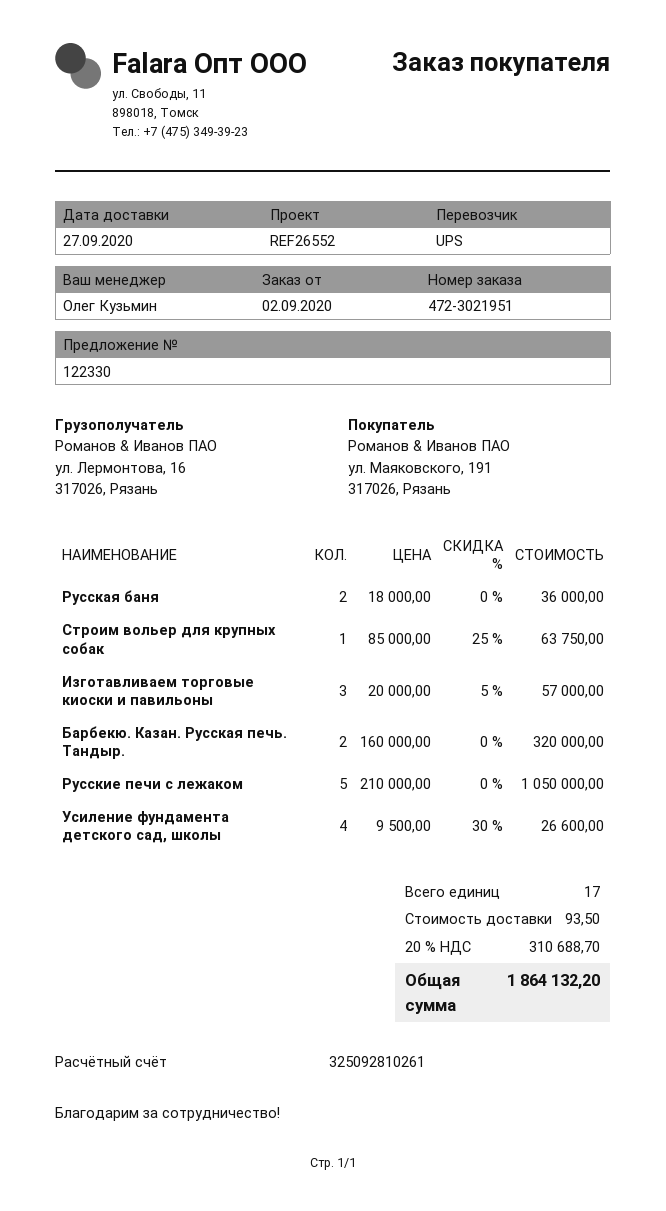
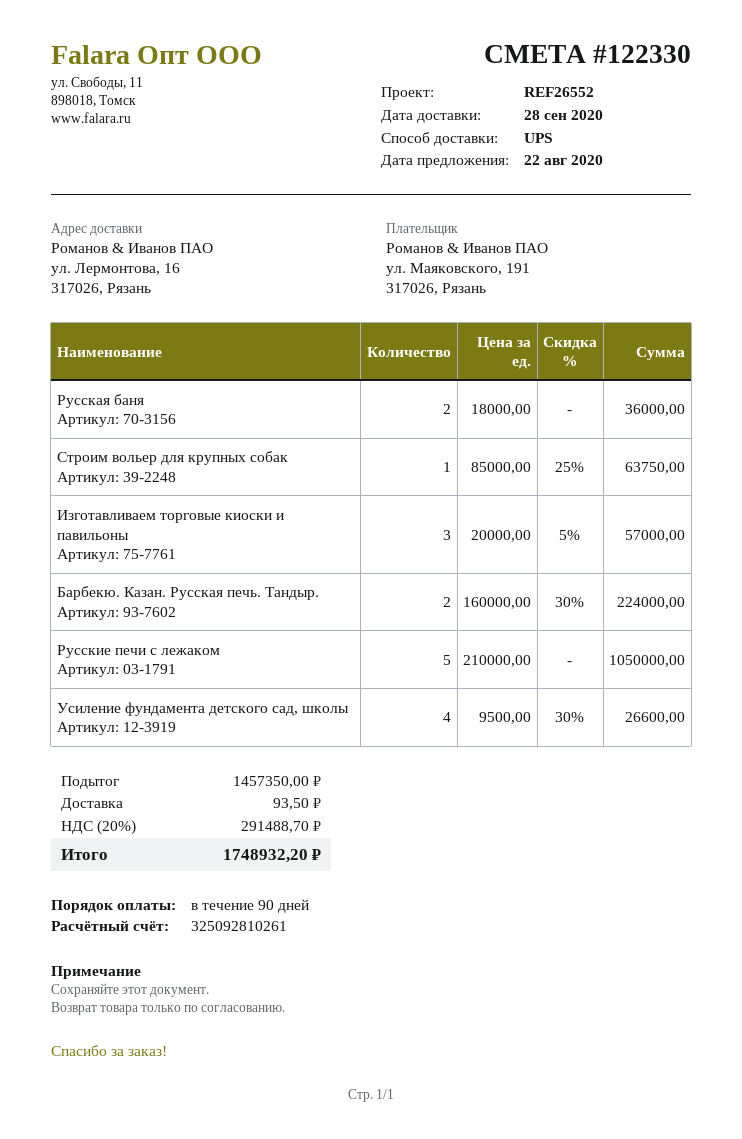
delivery date: 2020-09-27 -> 2020-09-28
Барбекю. Казан. Русская печь. Тандыр.: 2 x 160000.00 = 320000.00 -> 2 x 160000.00 - 30% = 224000.00
tax: 20% = 310688.70 -> 20% = 291488.70
total: 1864132.20 -> 1748932.20

